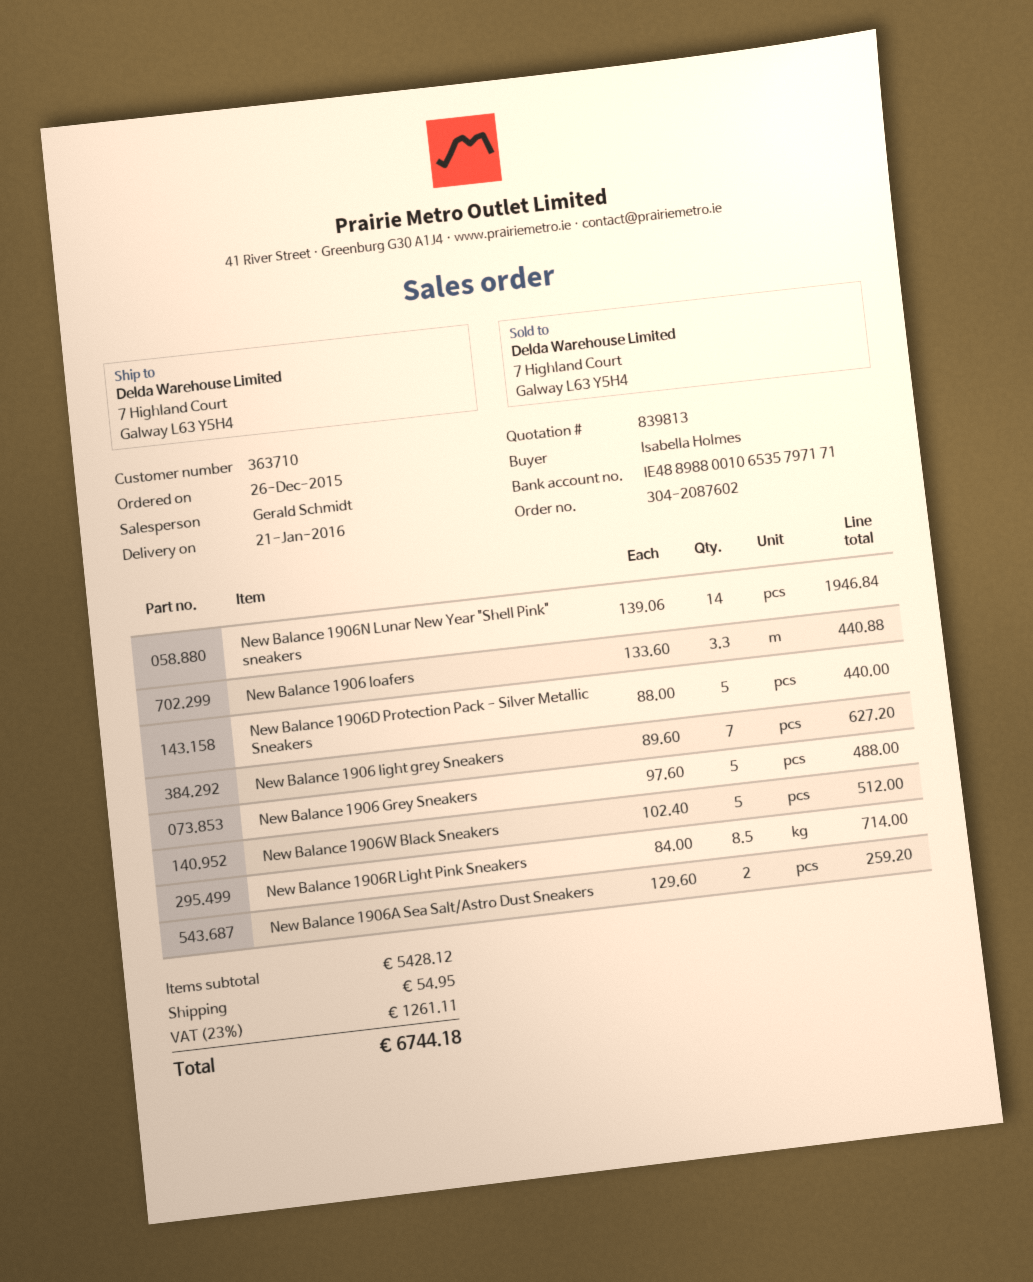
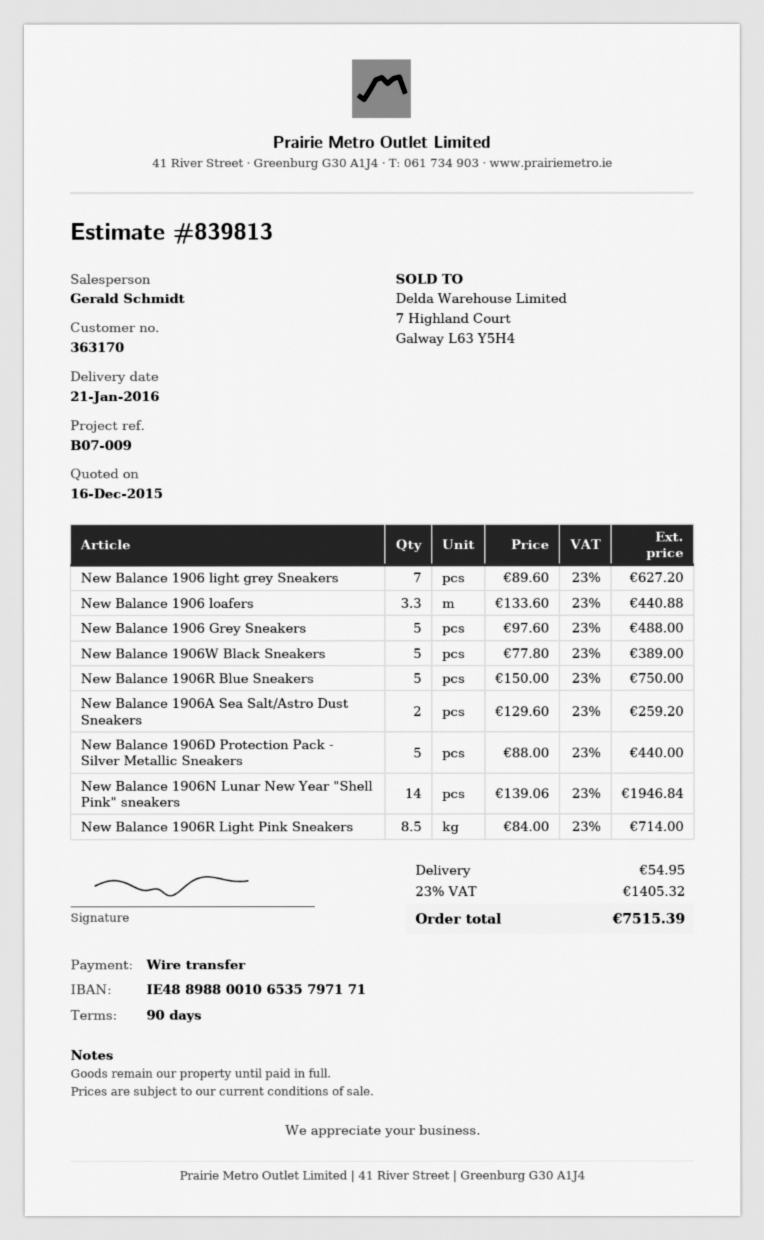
customer number: 363710 -> 363170
New Balance 1906W Black Sneakers: 5 x 102.40 = 512.00 -> 5 x 77.80 = 389.00
New Balance 1906R Blue Sneakers: none -> 5 x 150.00 = 750.00
tax: 23% = 1261.11 -> 23% = 1405.32
total: 6744.18 -> 7515.39

